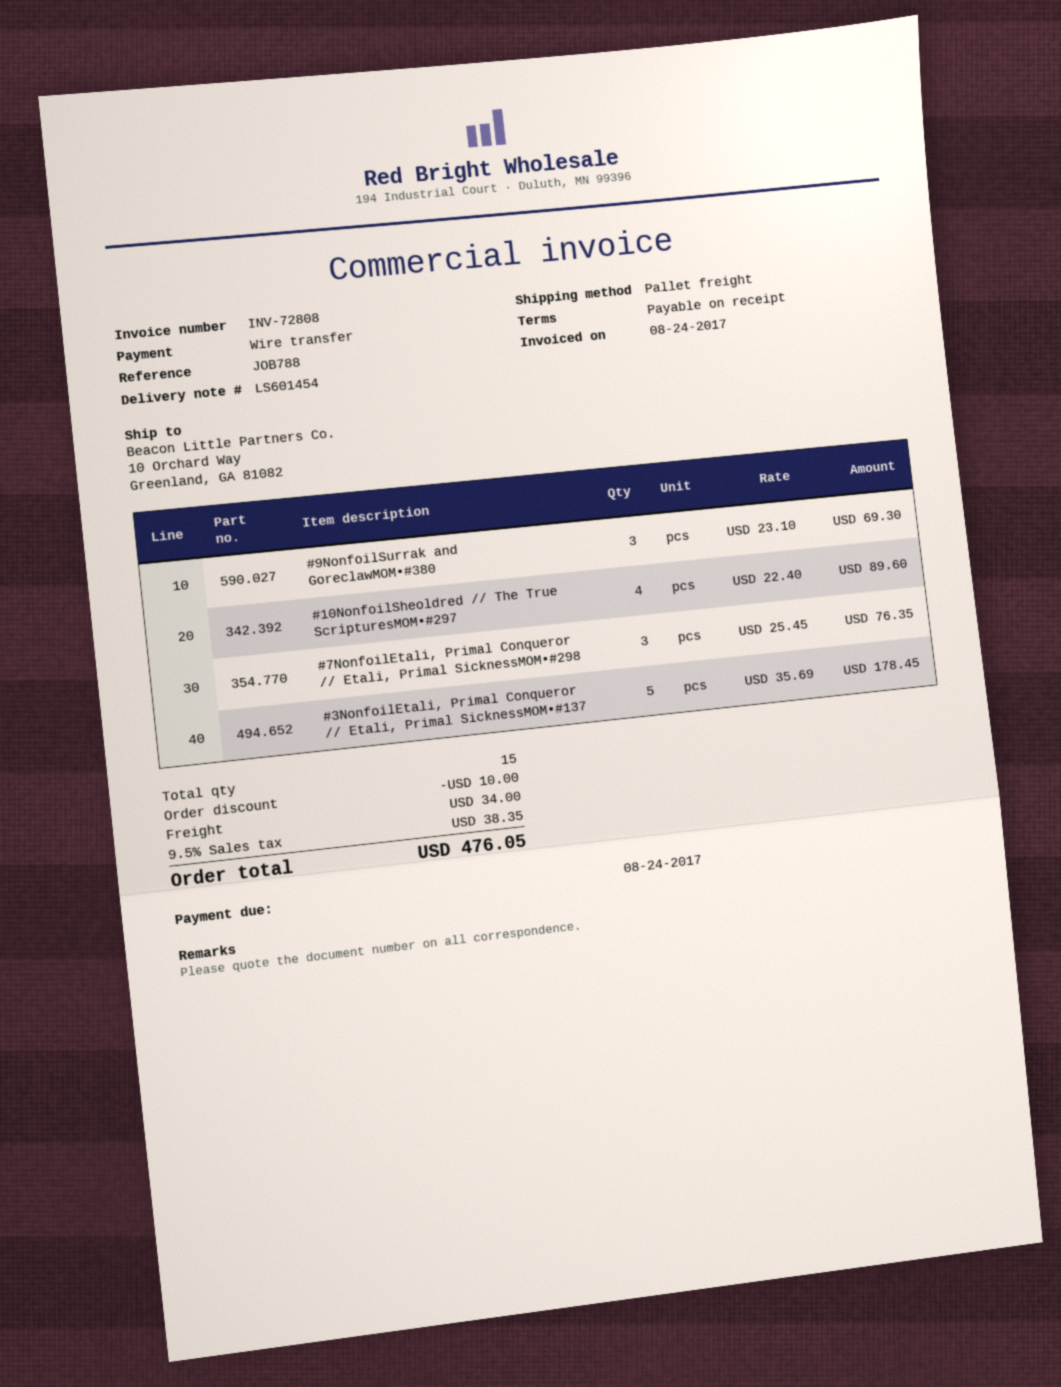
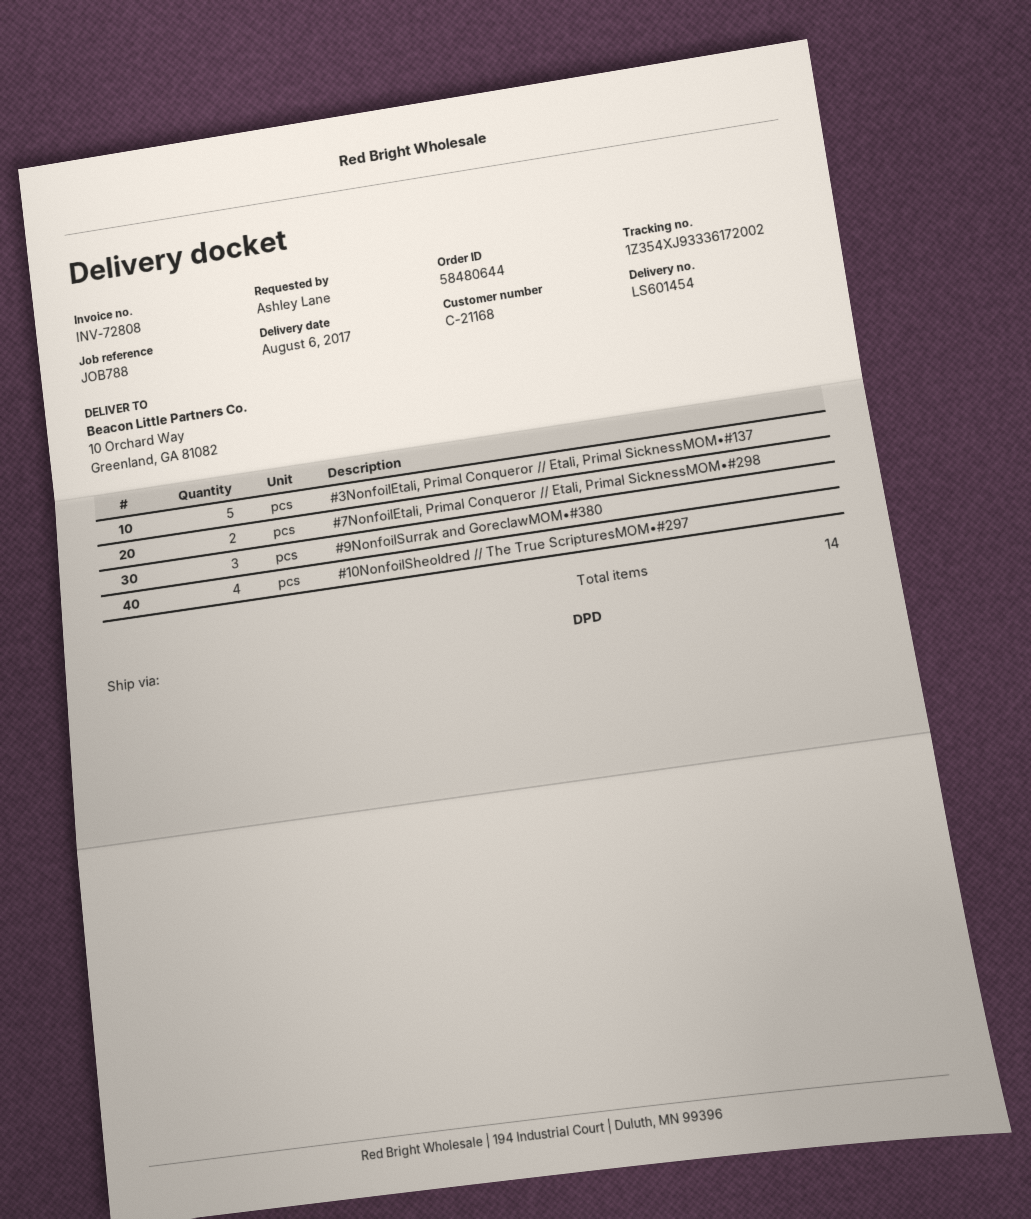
shipping method: pallet freight -> DPD
#7NonfoilEtali, Primal Conqueror // Etali, Primal SicknessMOM•#298: 3 -> 2
total quantity: 15 -> 14

